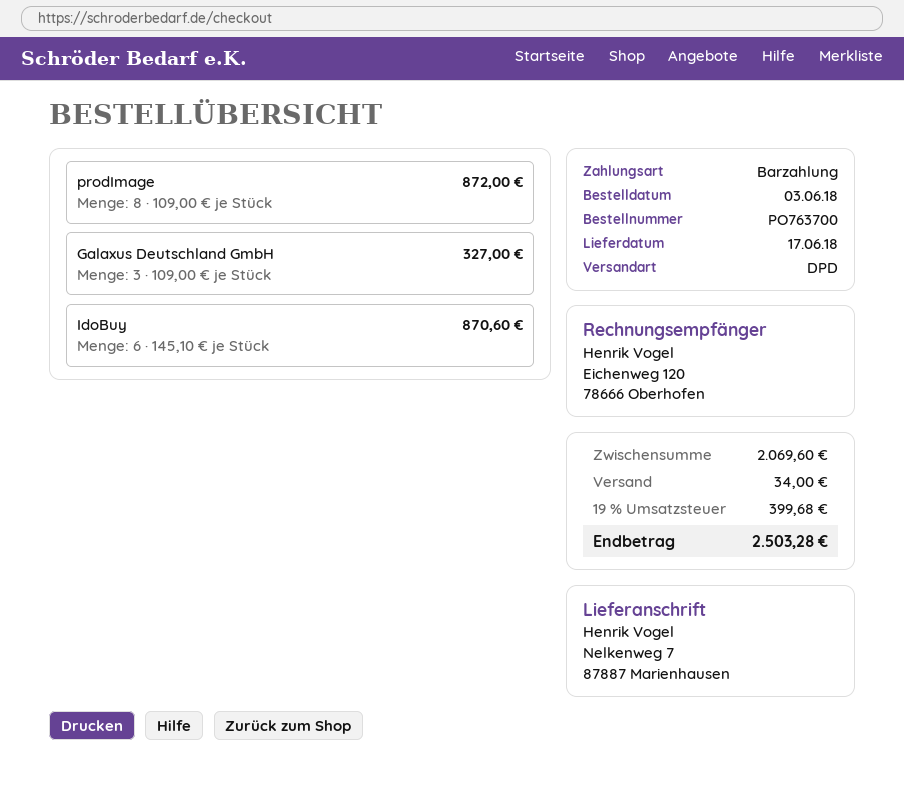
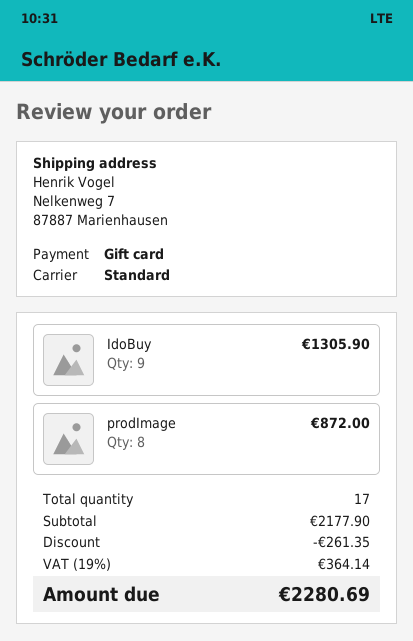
payment method: cash -> gift card
shipping method: DPD -> standard
Galaxus Deutschland GmbH: 3 for 327.00 -> none
IdoBuy: 6 for 870.60 -> 9 for 1305.90
subtotal: 2069.60 -> 2177.90
discount: none -> 261.35
shipping: 34.00 -> none
tax: 19% = 399.68 -> 19% = 364.14
total: 2503.28 -> 2280.69

